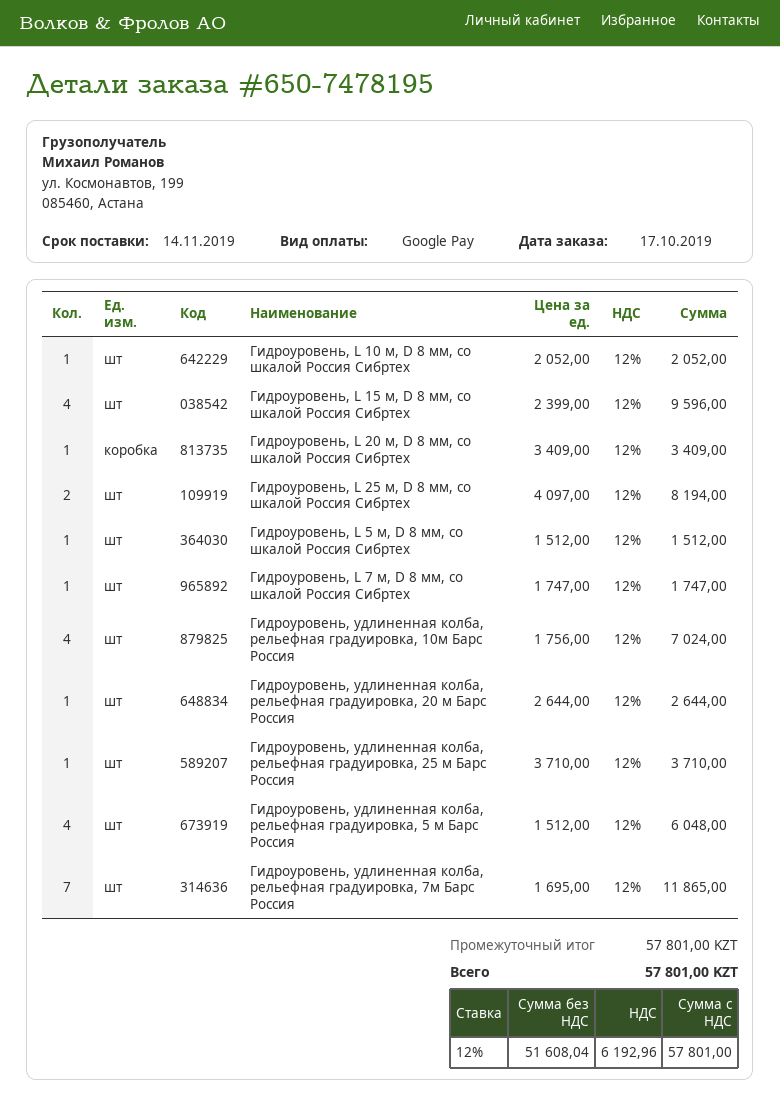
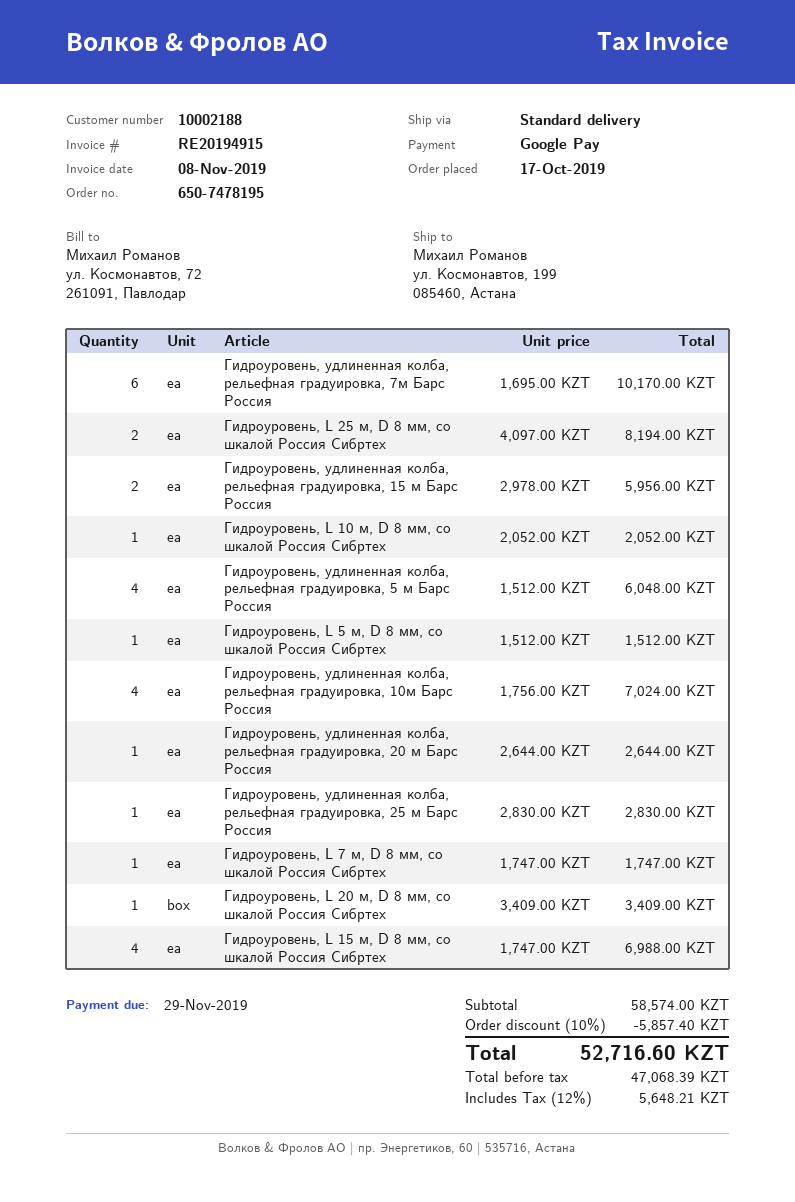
Гидроуровень, L 15 м, D 8 мм, со шкалой Россия Сибртех: 4 x 2399.00 = 9596.00 -> 4 x 1747.00 = 6988.00
Гидроуровень, удлиненная колба, рельефная градуировка, 25 м Барс Россия: 1 x 3710.00 = 3710.00 -> 1 x 2830.00 = 2830.00
Гидроуровень, удлиненная колба, рельефная градуировка, 7м Барс Россия: 7 x 1695.00 = 11865.00 -> 6 x 1695.00 = 10170.00
Гидроуровень, удлиненная колба, рельефная градуировка, 15 м Барс Россия: none -> 2 x 2978.00 = 5956.00
subtotal: 57801.00 -> 58574.00
discount: none -> 10% = 5857.40
net: 51608.04 -> 47068.39
tax: 12% = 6192.96 -> 12% = 5648.21
total: 57801.00 -> 52716.60

